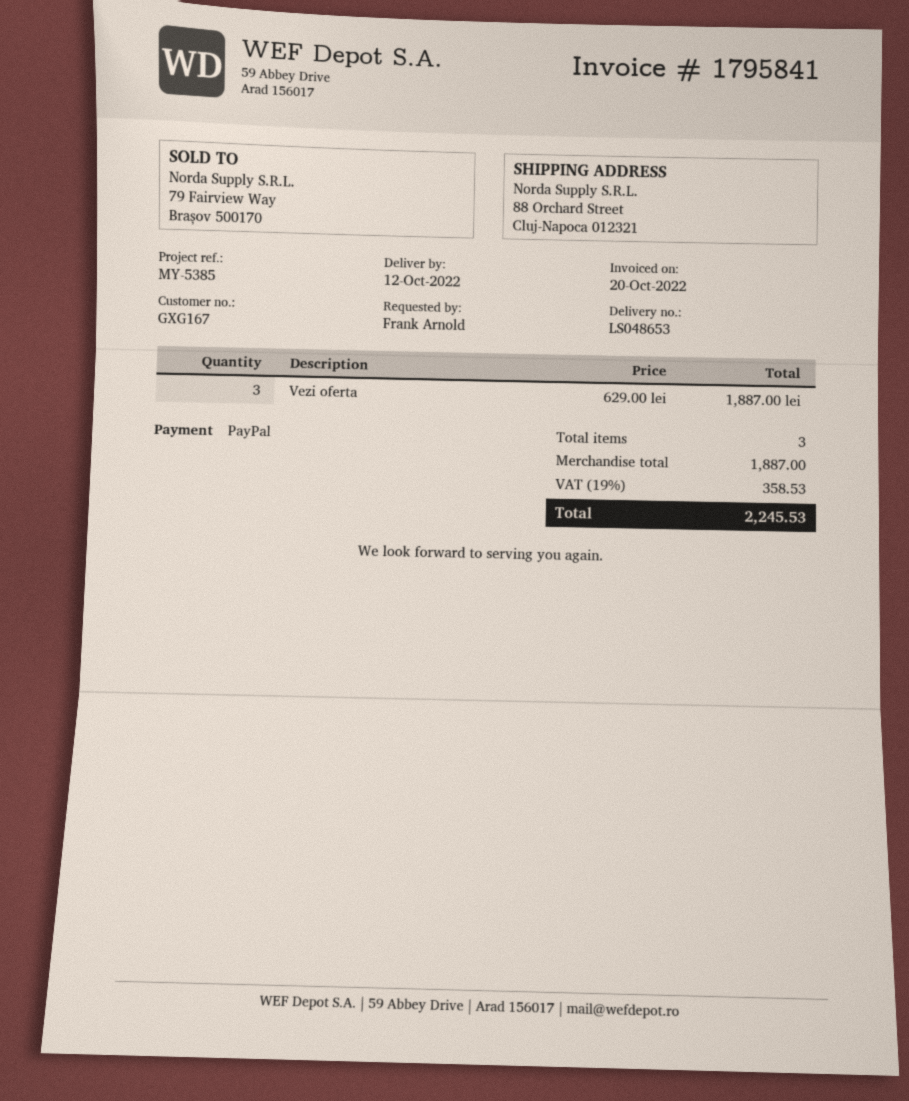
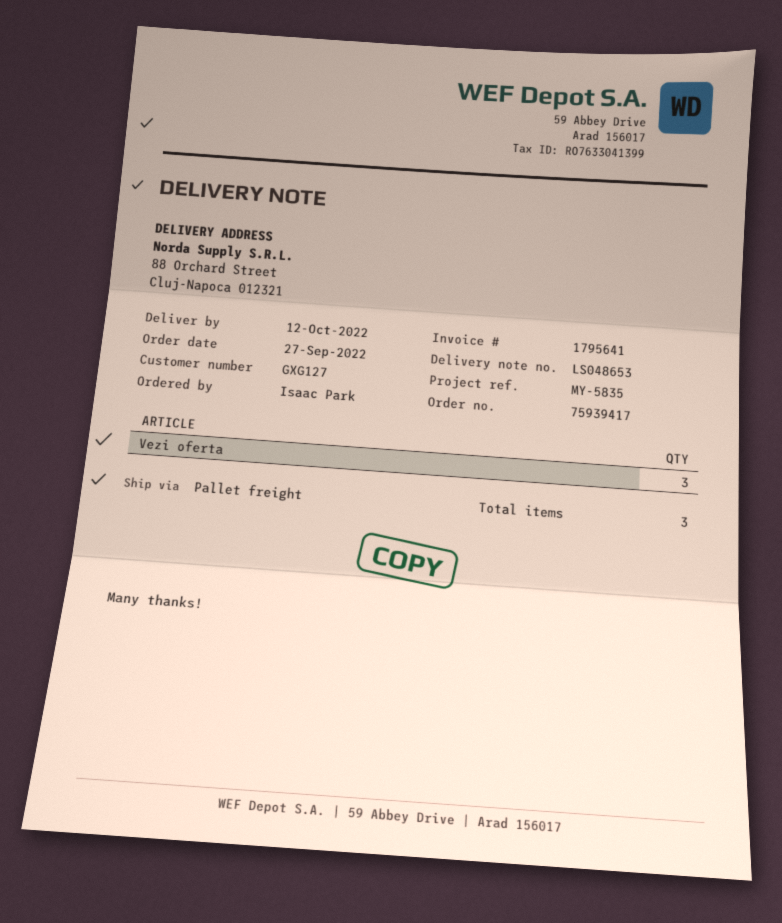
invoice number: 1795841 -> 1795641
customer number: GXG167 -> GXG127
reference: MY-5385 -> MY-5835
ordered by: Frank Arnold -> Isaac Park

